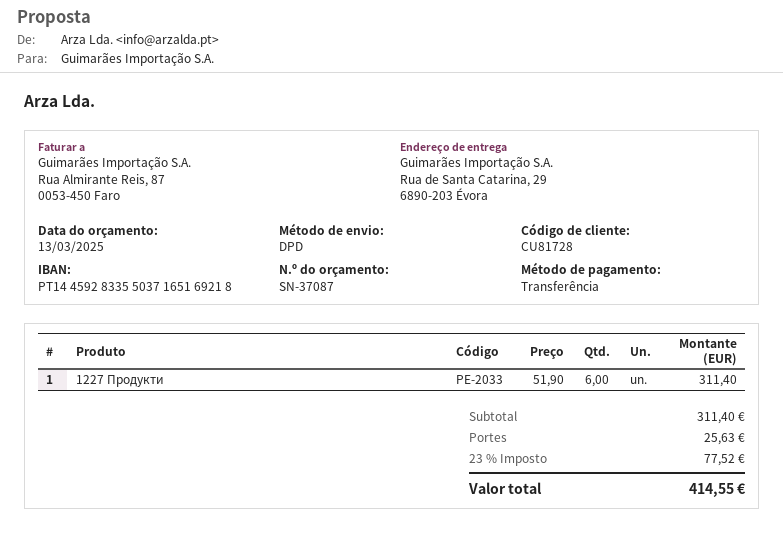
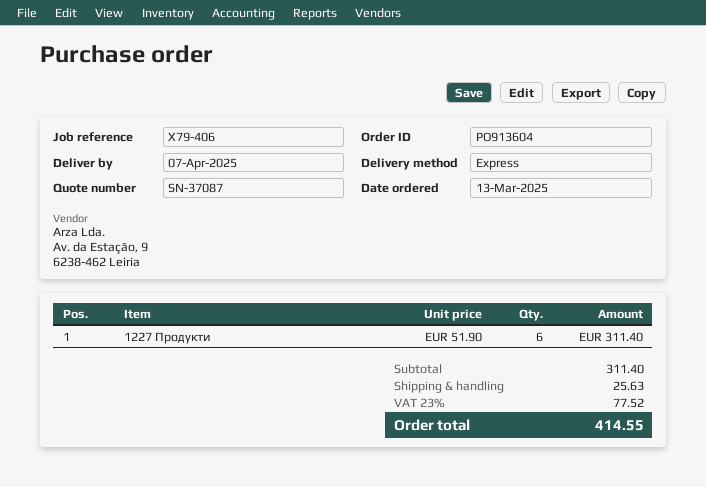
shipping method: DPD -> express

